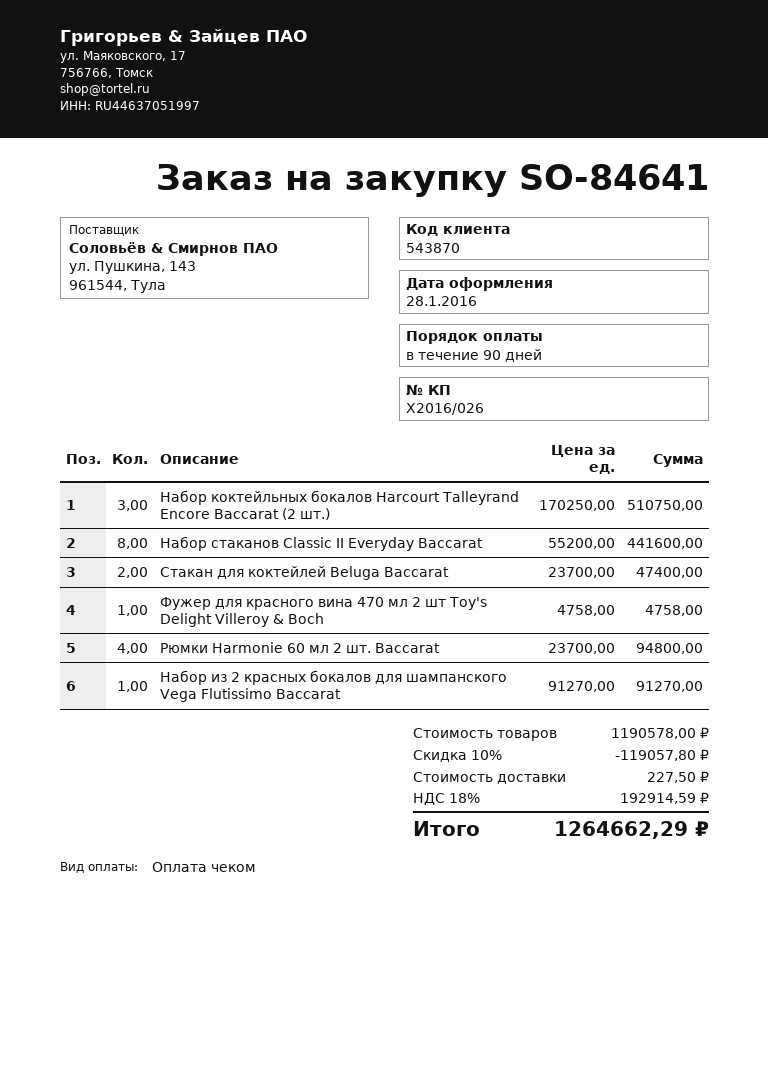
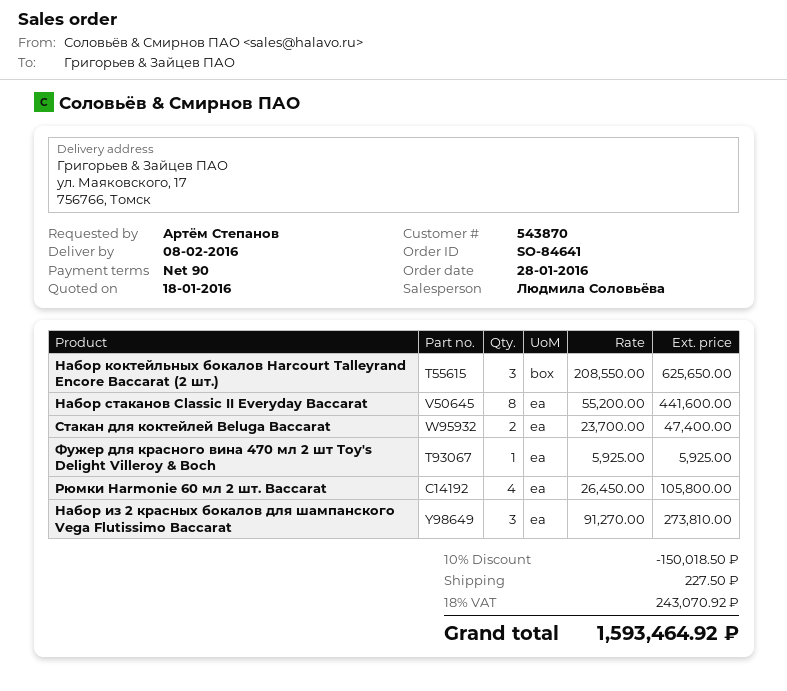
Набор коктейльных бокалов Harcourt Talleyrand Encore Baccarat (2 шт.): 3 x 170250.00 = 510750.00 -> 3 x 208550.00 = 625650.00
Фужер для красного вина 470 мл 2 шт Toy's Delight Villeroy & Boch: 1 x 4758.00 = 4758.00 -> 1 x 5925.00 = 5925.00
Рюмки Harmonie 60 мл 2 шт. Baccarat: 4 x 23700.00 = 94800.00 -> 4 x 26450.00 = 105800.00
Набор из 2 красных бокалов для шампанского Vega Flutissimo Baccarat: 1 x 91270.00 = 91270.00 -> 3 x 91270.00 = 273810.00
discount: 10% = 119057.80 -> 10% = 150018.50
tax: 18% = 192914.59 -> 18% = 243070.92
total: 1264662.29 -> 1593464.92

